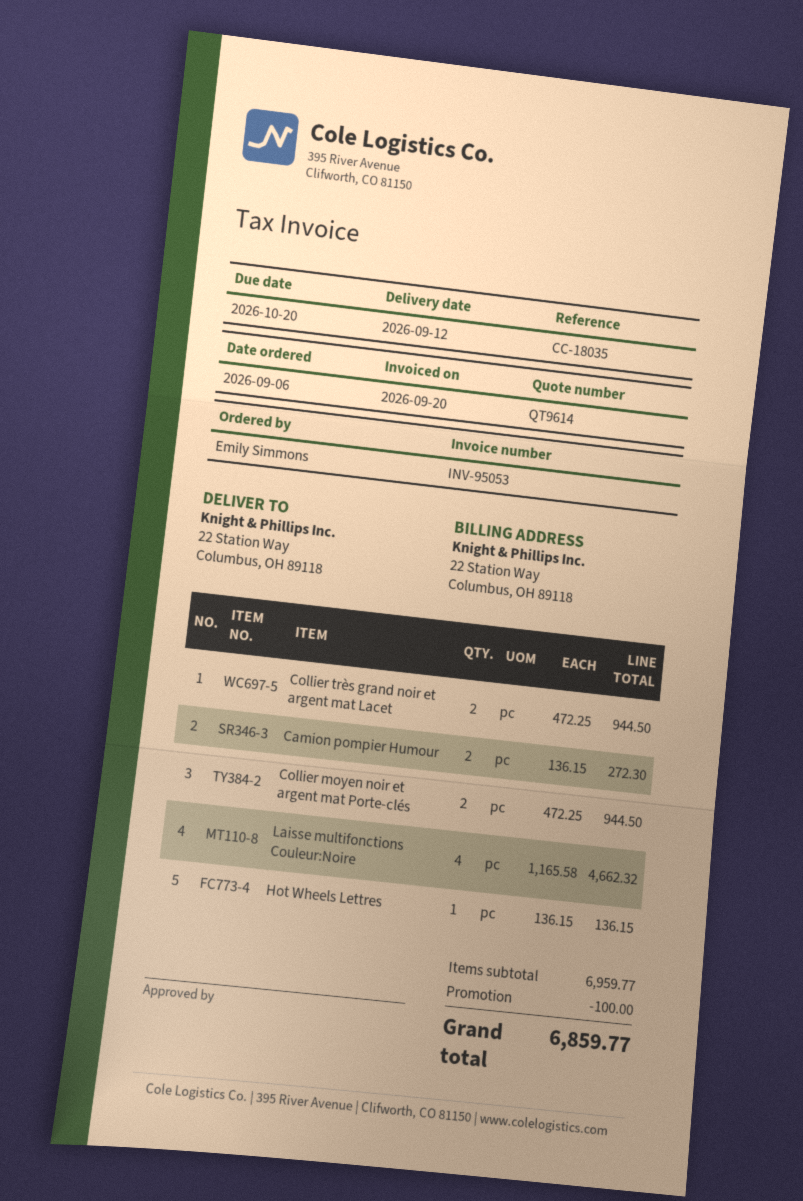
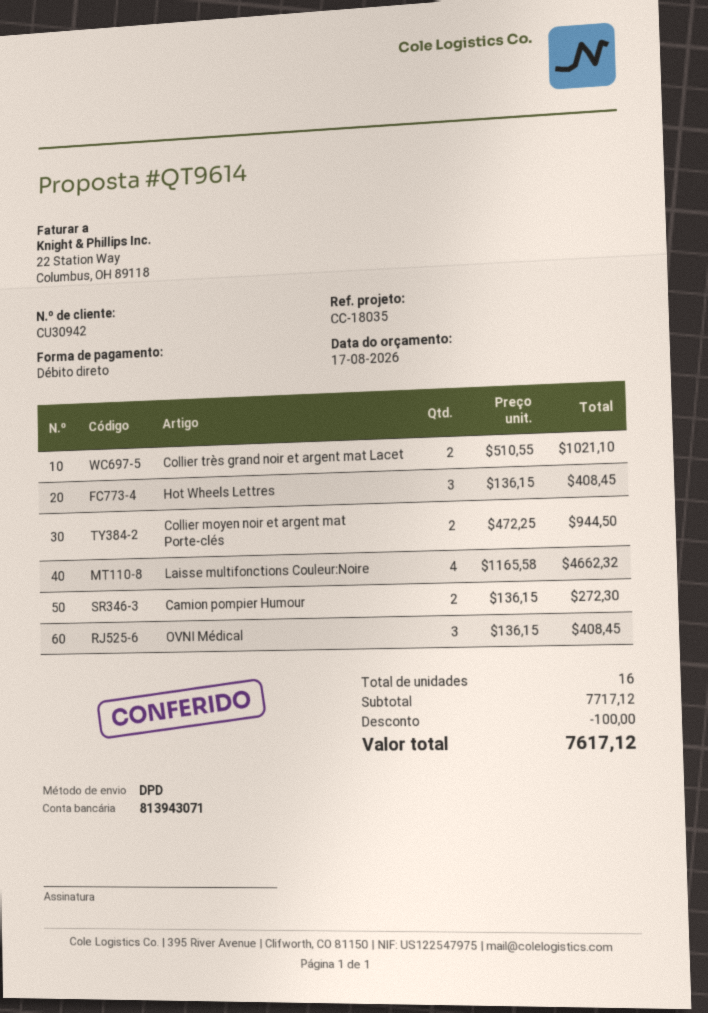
Collier très grand noir et argent mat Lacet: 2 x 472.25 = 944.50 -> 2 x 510.55 = 1021.10
Hot Wheels Lettres: 1 x 136.15 = 136.15 -> 3 x 136.15 = 408.45
OVNI Médical: none -> 3 x 136.15 = 408.45
subtotal: 6959.77 -> 7717.12
total: 6859.77 -> 7617.12

